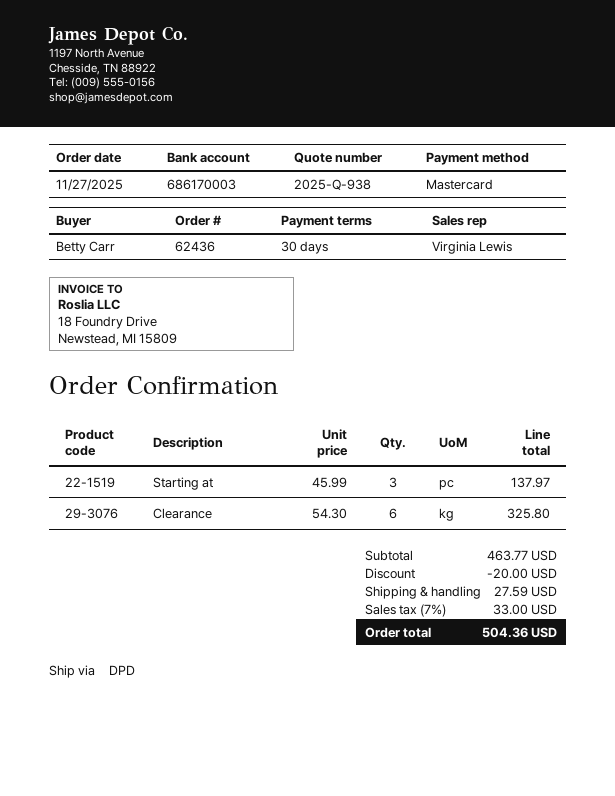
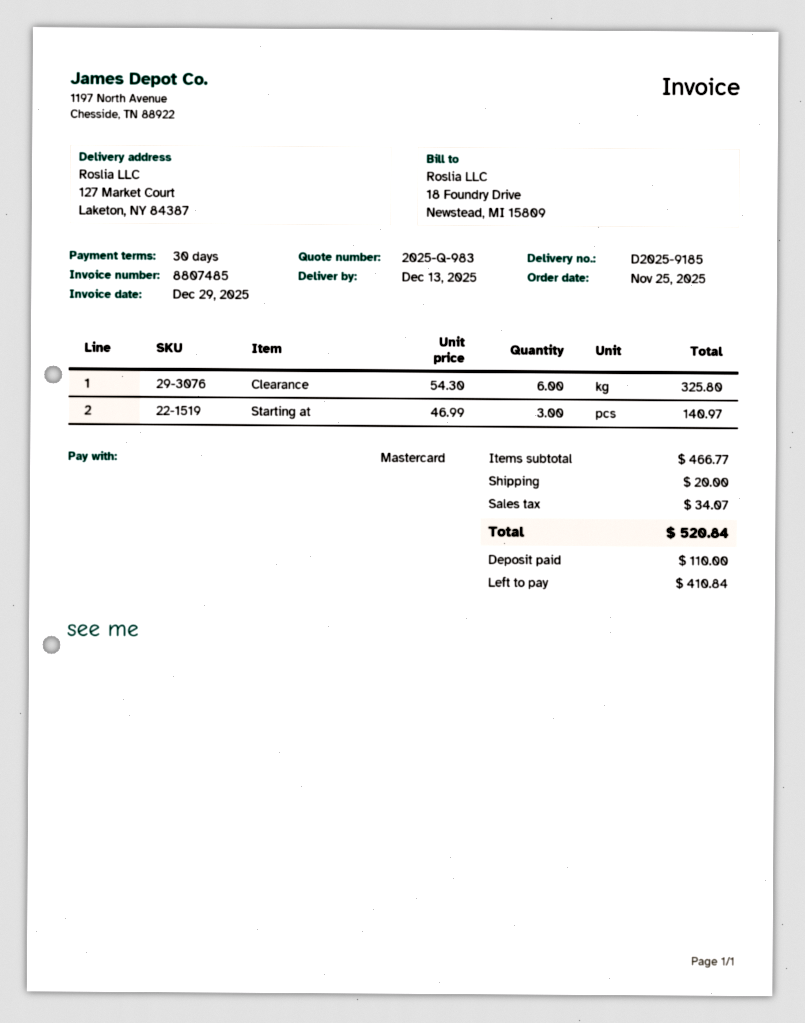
quote number: 2025-Q-938 -> 2025-Q-983
order date: 2025-11-27 -> 2025-11-25
Starting at: 3 x 45.99 = 137.97 -> 3 x 46.99 = 140.97
subtotal: 463.77 -> 466.77
discount: 20.00 -> none
shipping: 27.59 -> 20.00
tax: 33.00 -> 34.07
total: 504.36 -> 520.84

